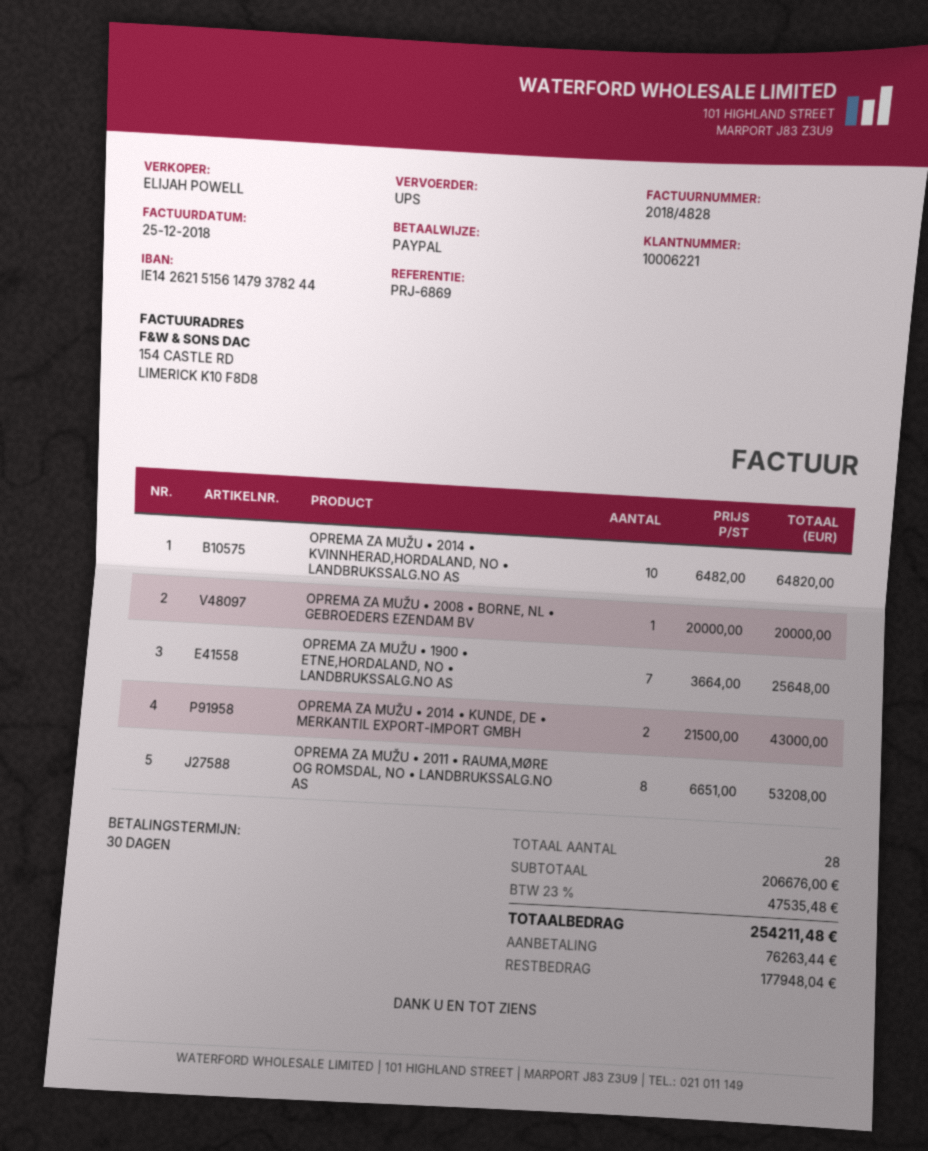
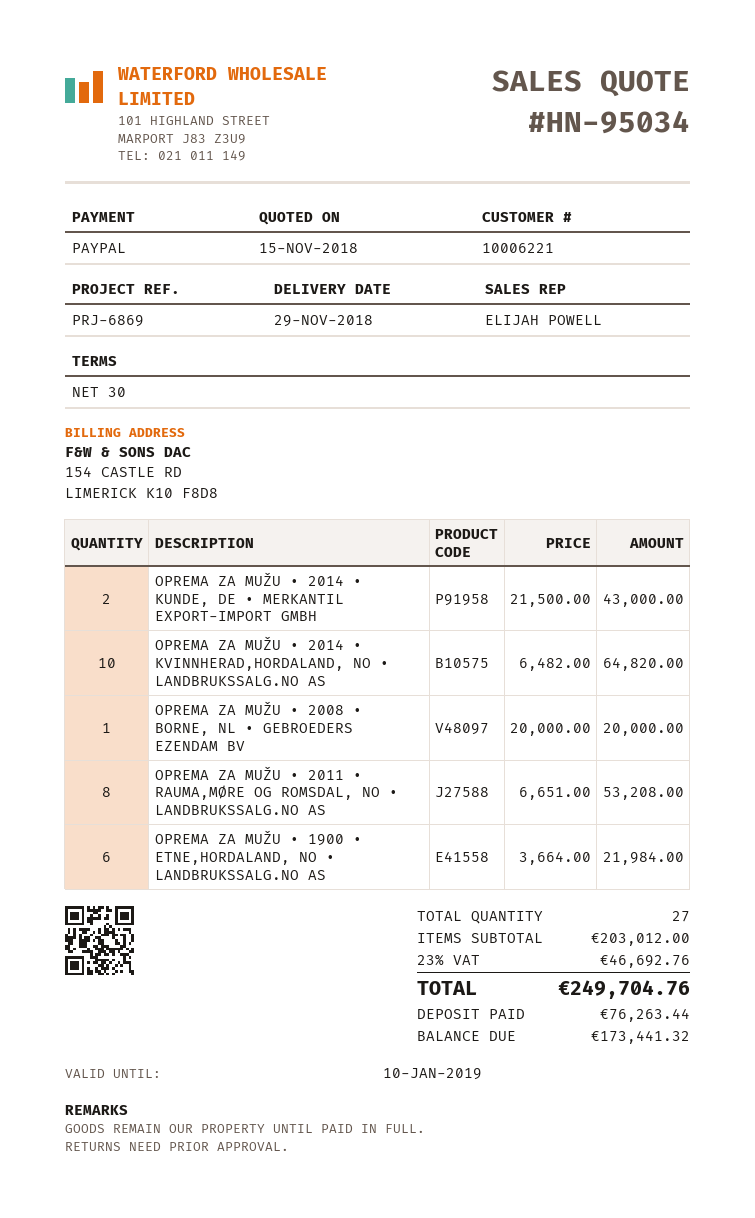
OPREMA ZA MUŽU • 1900 • ETNE,HORDALAND, NO • LANDBRUKSSALG.NO AS: 7 x 3664.00 = 25648.00 -> 6 x 3664.00 = 21984.00
total quantity: 28 -> 27
subtotal: 206676.00 -> 203012.00
tax: 23% = 47535.48 -> 23% = 46692.76
total: 254211.48 -> 249704.76
balance: 177948.04 -> 173441.32

